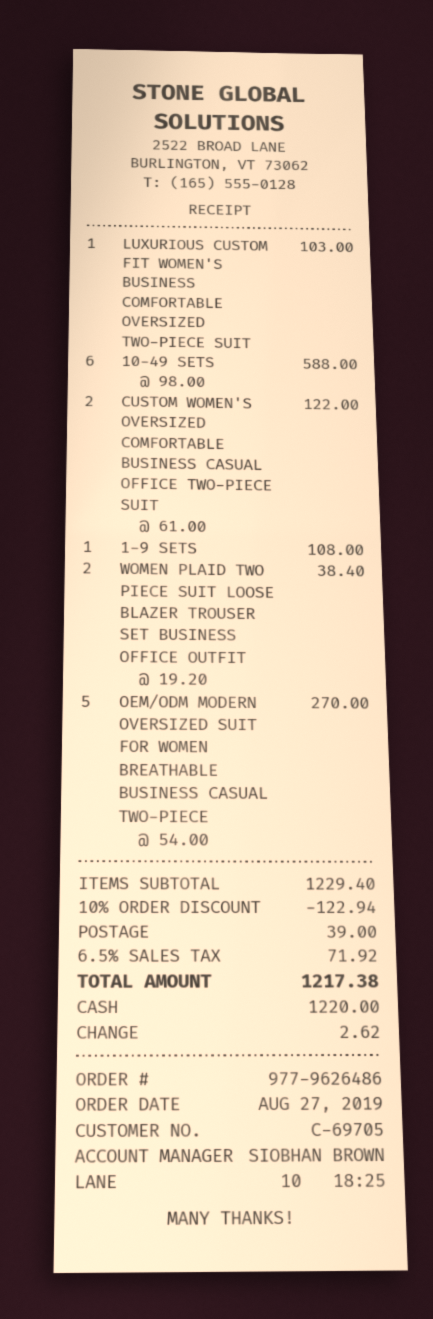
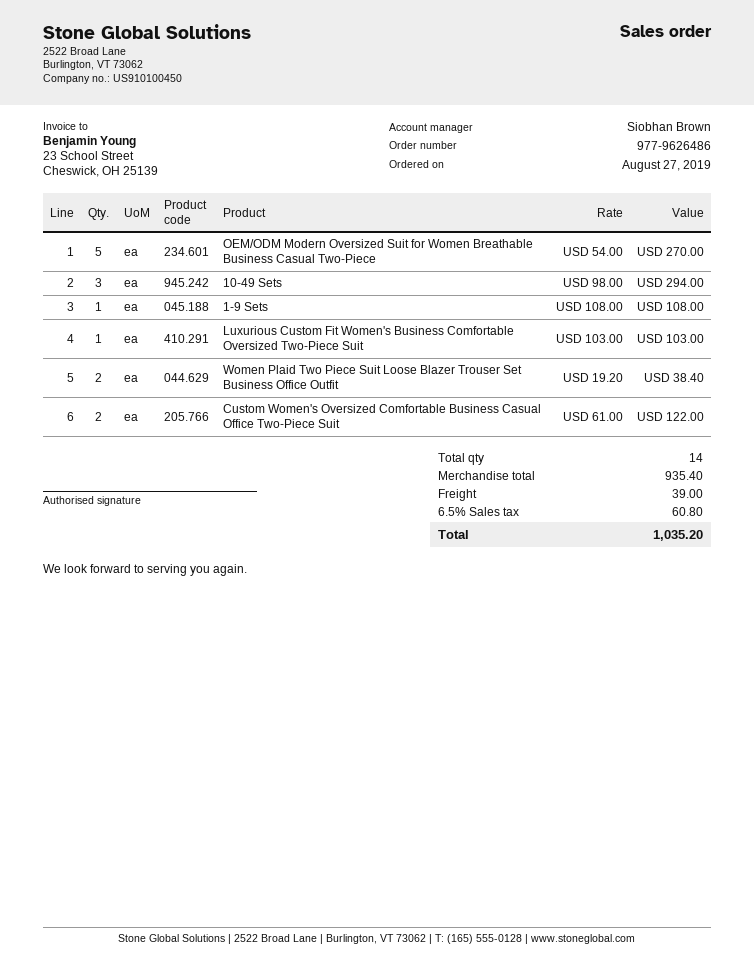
10-49 SETS: 6 x 98.00 = 588.00 -> 3 x 98.00 = 294.00
subtotal: 1229.40 -> 935.40
discount: 10% = 122.94 -> none
tax: 6.5% = 71.92 -> 6.5% = 60.80
total: 1217.38 -> 1035.20

